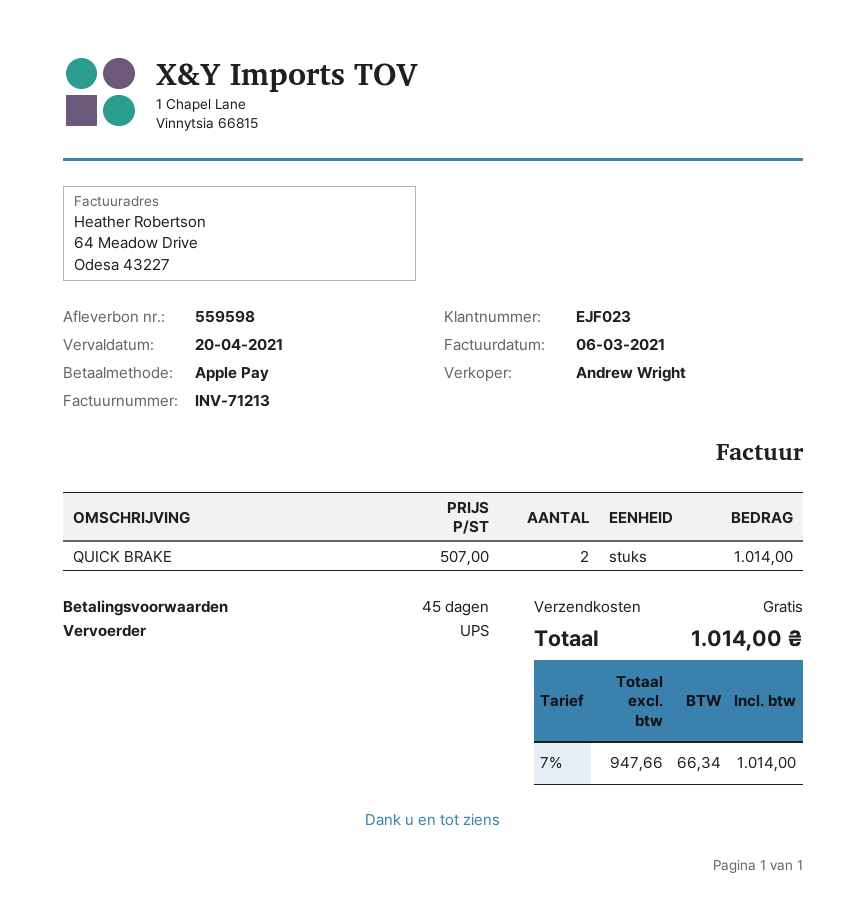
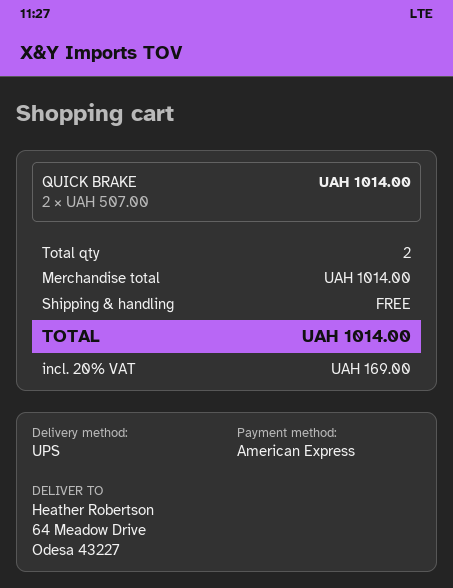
payment method: Apple Pay -> American Express
tax: 7% = 66.34 -> 20% = 169.00

